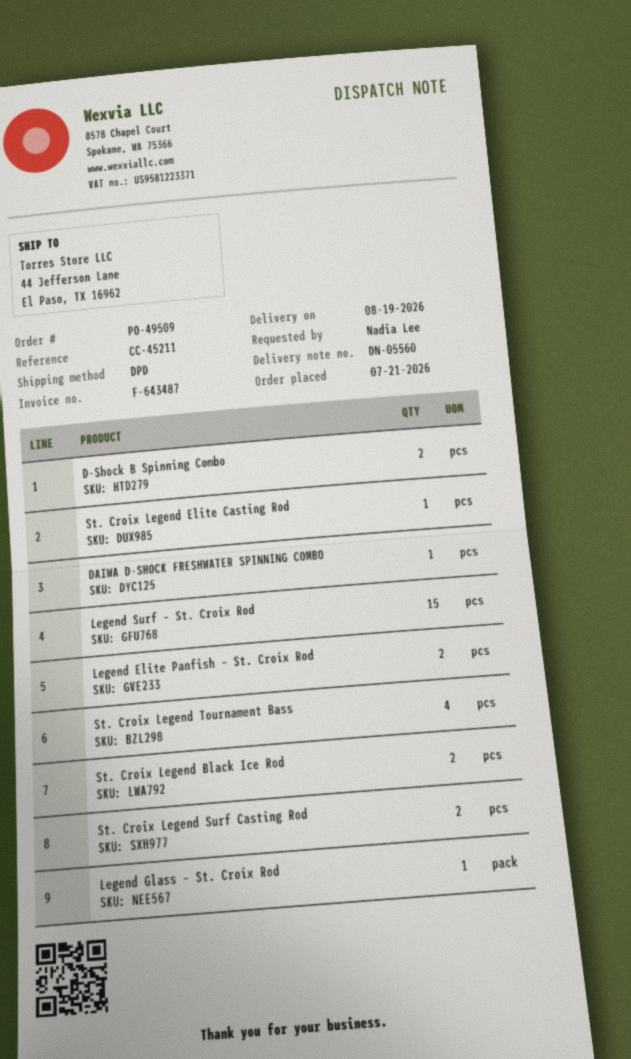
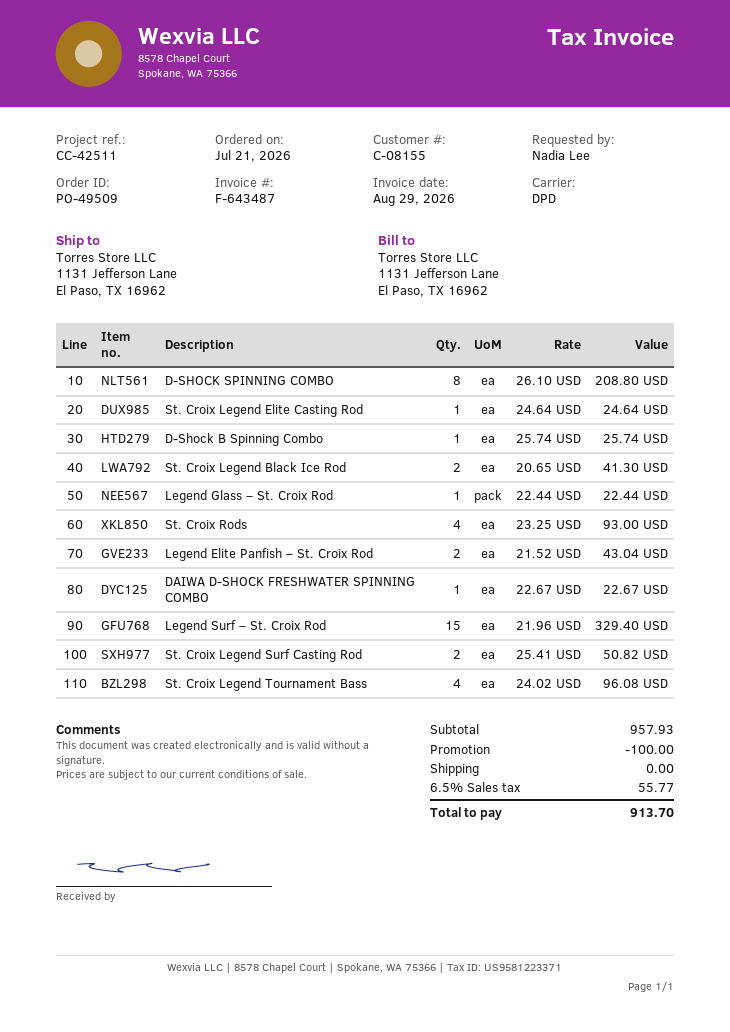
reference: CC-45211 -> CC-42511
ship to: 44 Jefferson Lane, El Paso, TX 16962 -> 1131 Jefferson Lane, El Paso, TX 16962
D-Shock B Spinning Combo: 2 -> 1
D-SHOCK SPINNING COMBO: none -> 8
St. Croix Rods: none -> 4

